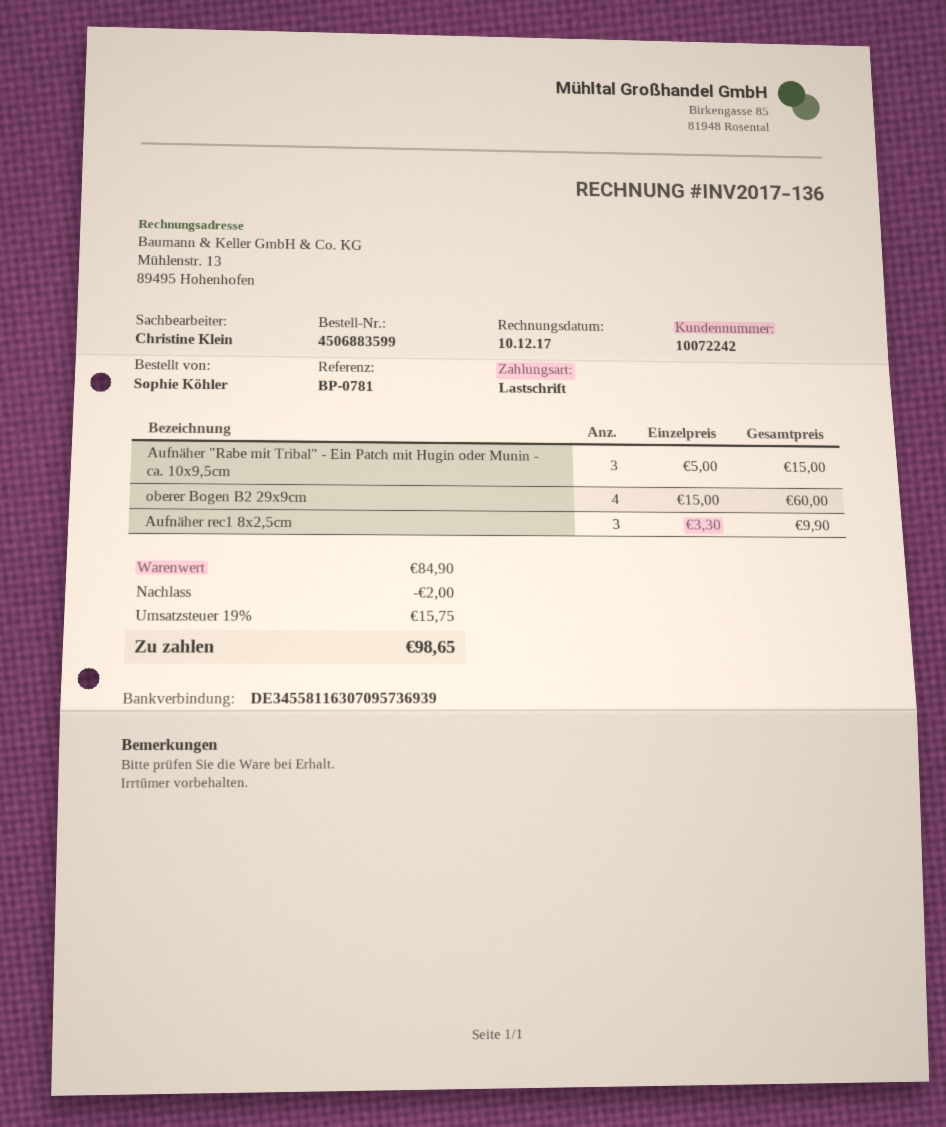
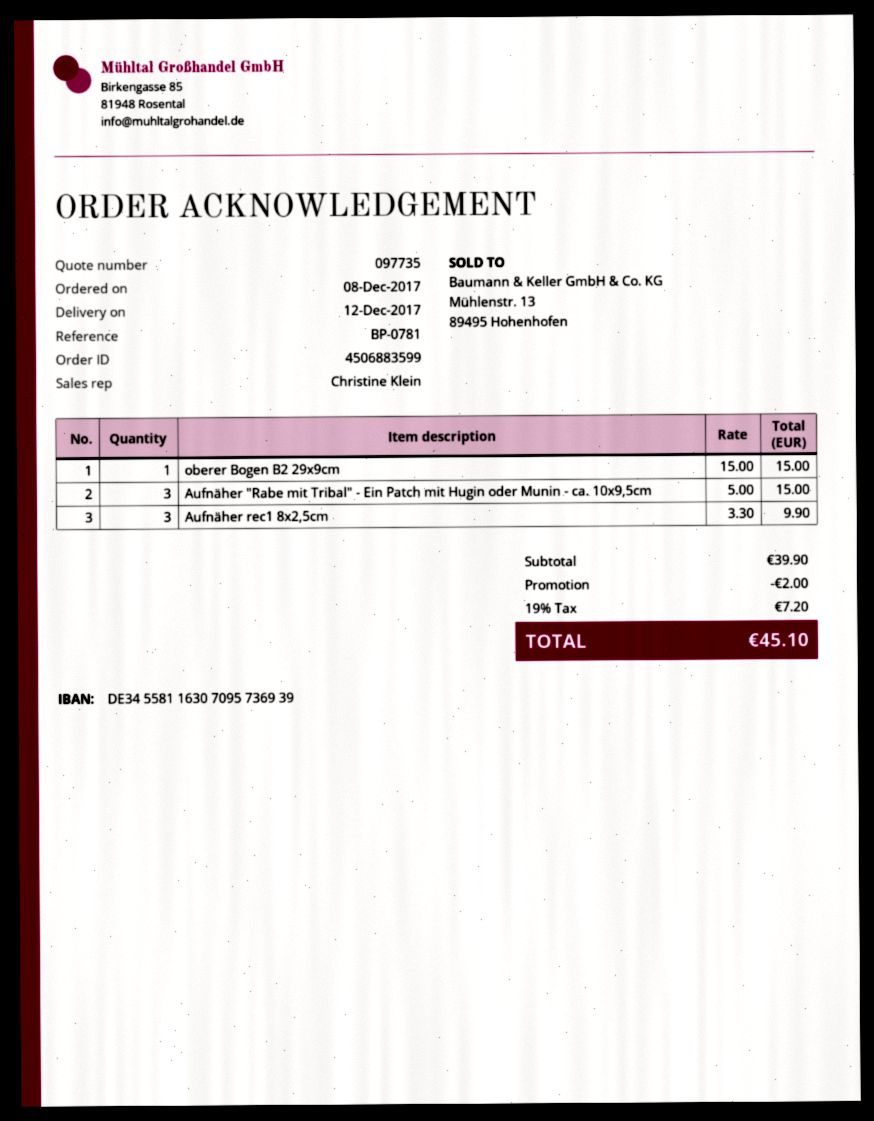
oberer Bogen B2 29x9cm: 4 x 15.00 = 60.00 -> 1 x 15.00 = 15.00
subtotal: 84.90 -> 39.90
tax: 19% = 15.75 -> 19% = 7.20
total: 98.65 -> 45.10

